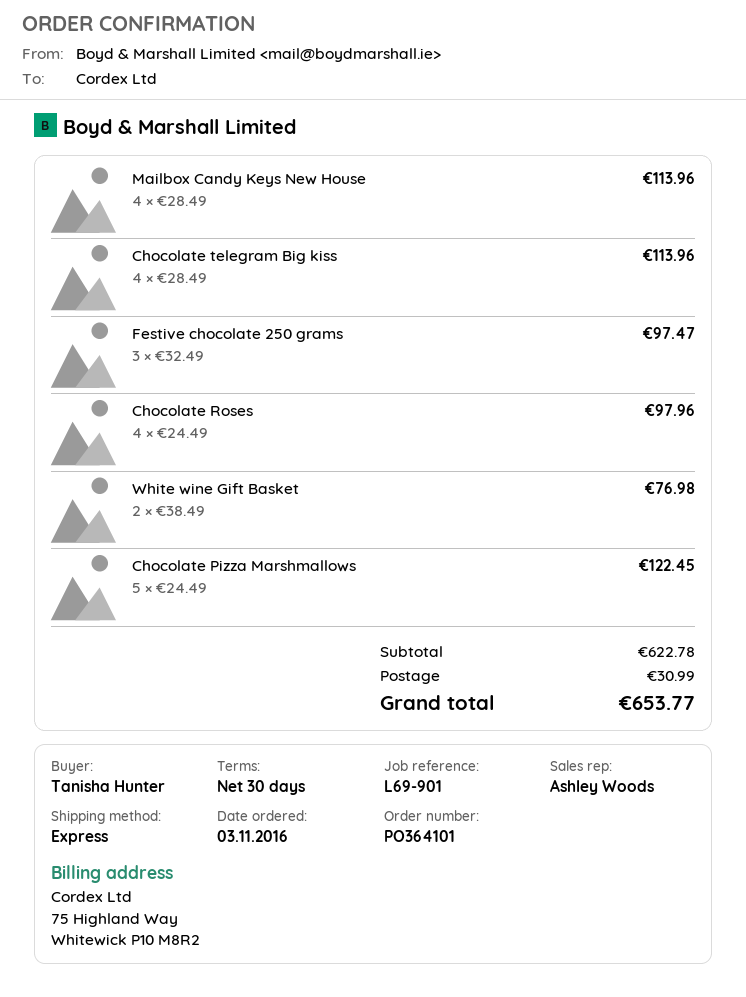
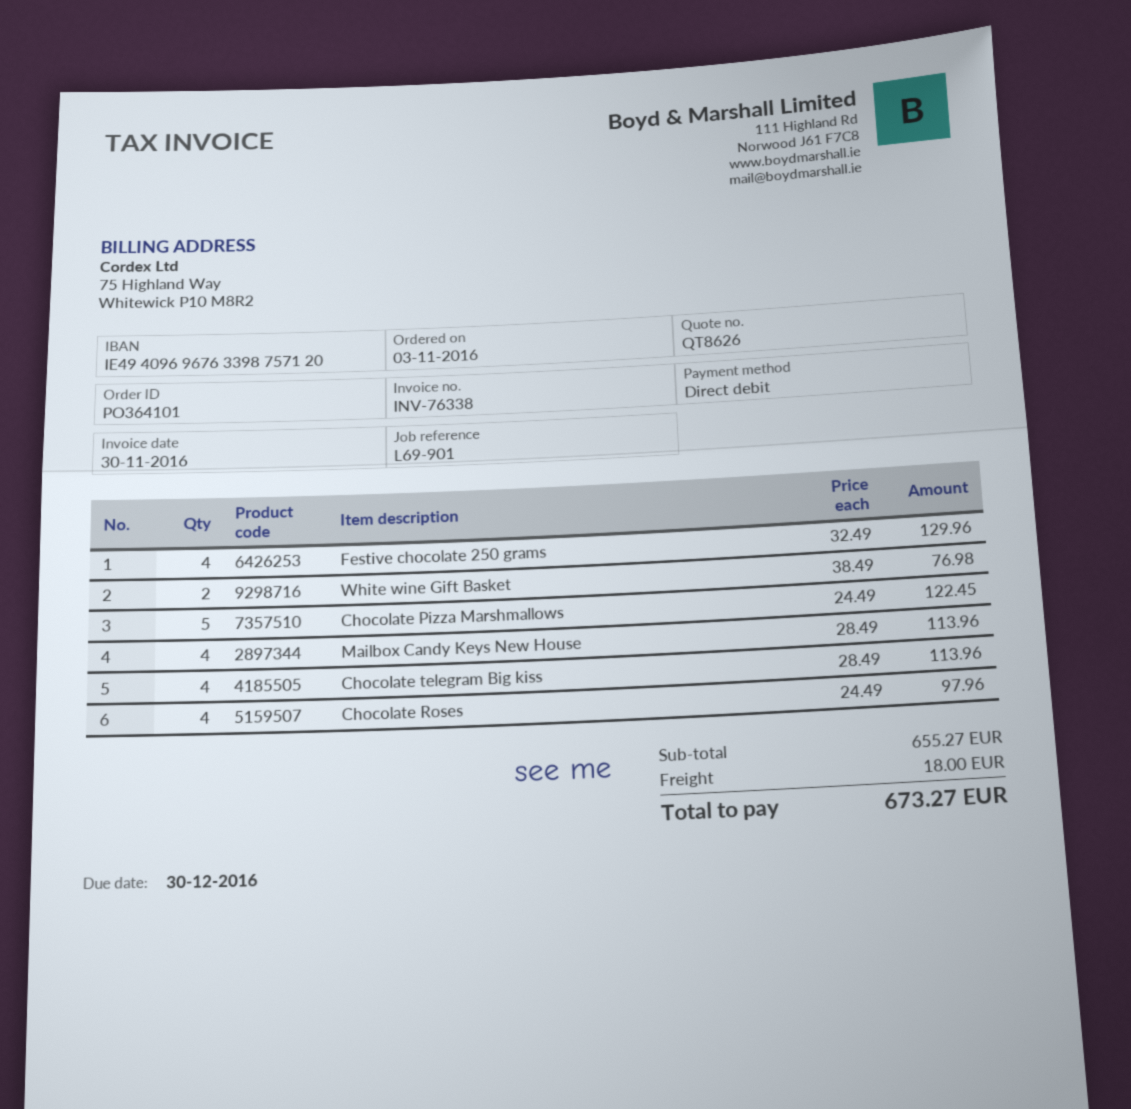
Festive chocolate 250 grams: 3 x 32.49 = 97.47 -> 4 x 32.49 = 129.96
subtotal: 622.78 -> 655.27
shipping: 30.99 -> 18.00
total: 653.77 -> 673.27

